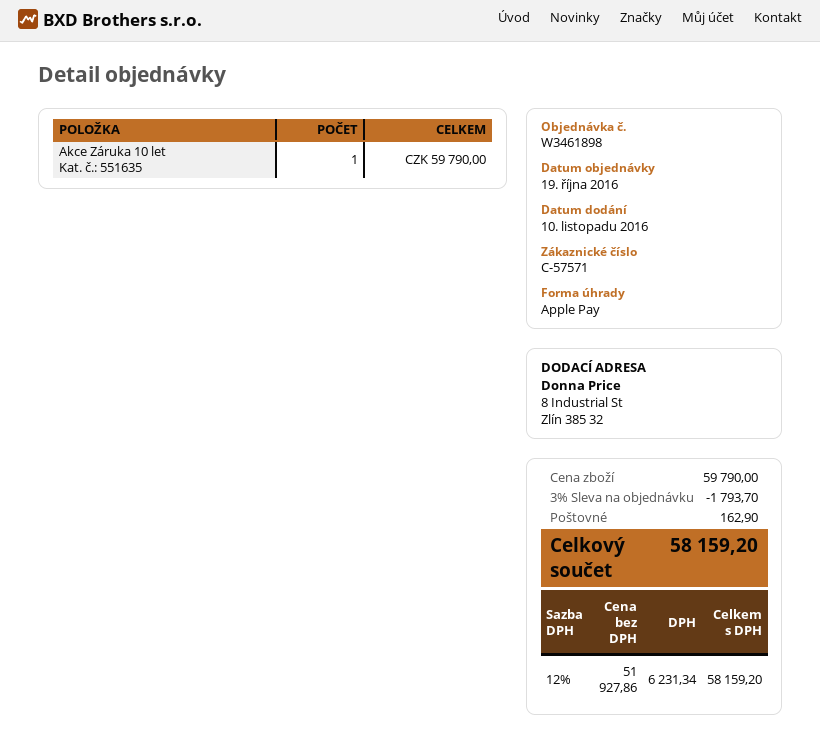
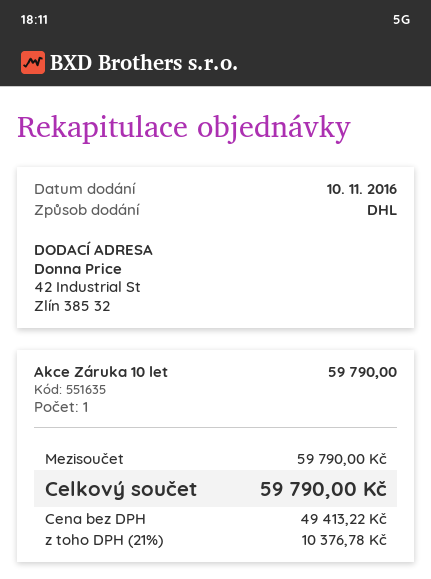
ship to: 8 Industrial St, Zlín 385 32 -> 42 Industrial St, Zlín 385 32
discount: 3% = 1793.70 -> none
shipping: 162.90 -> none
net: 51927.86 -> 49413.22
tax: 12% = 6231.34 -> 21% = 10376.78
total: 58159.20 -> 59790.00

